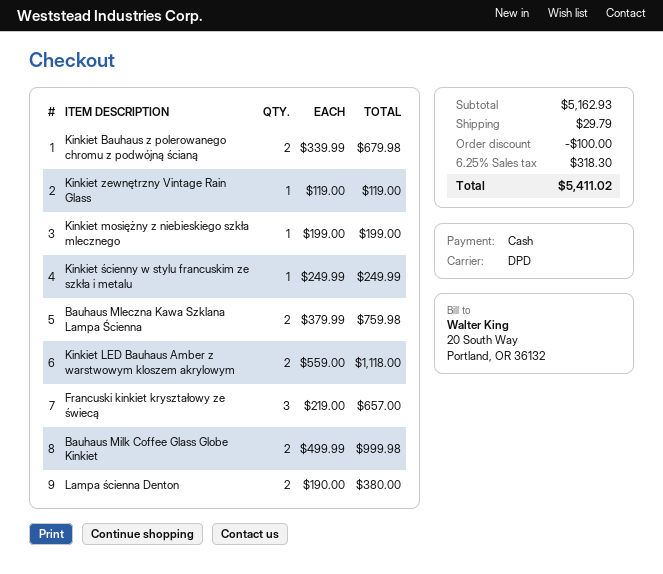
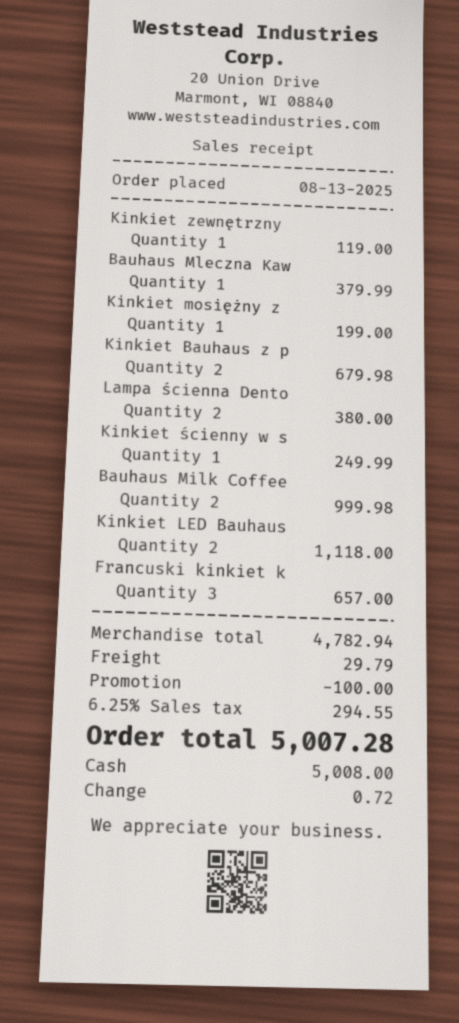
Bauhaus Mleczna Kawa Szklana Lampa Ścienna: 2 for 759.98 -> 1 for 379.99
subtotal: 5162.93 -> 4782.94
tax: 6.25% = 318.30 -> 6.25% = 294.55
total: 5411.02 -> 5007.28

